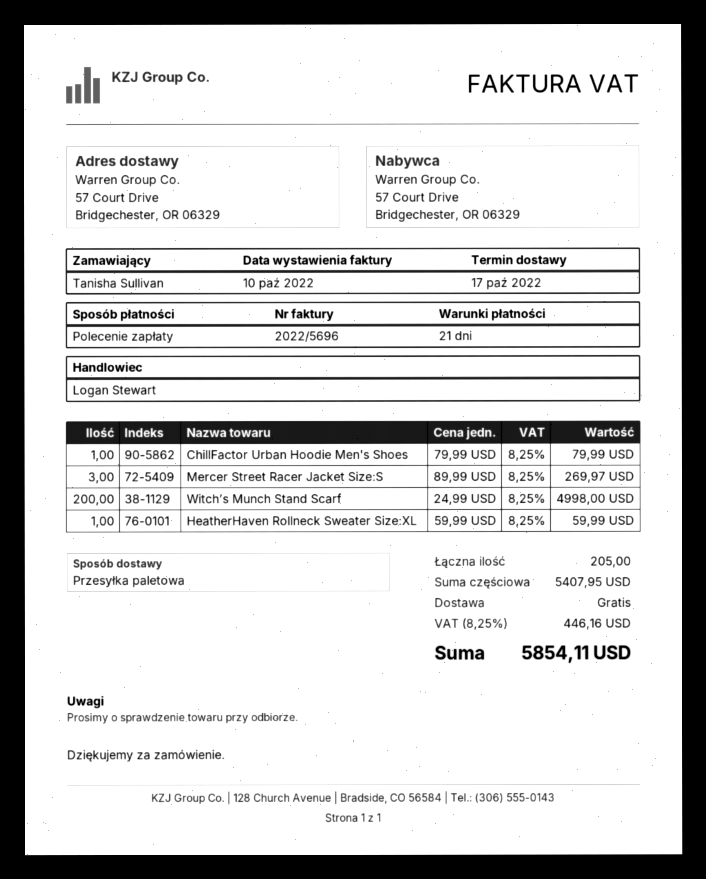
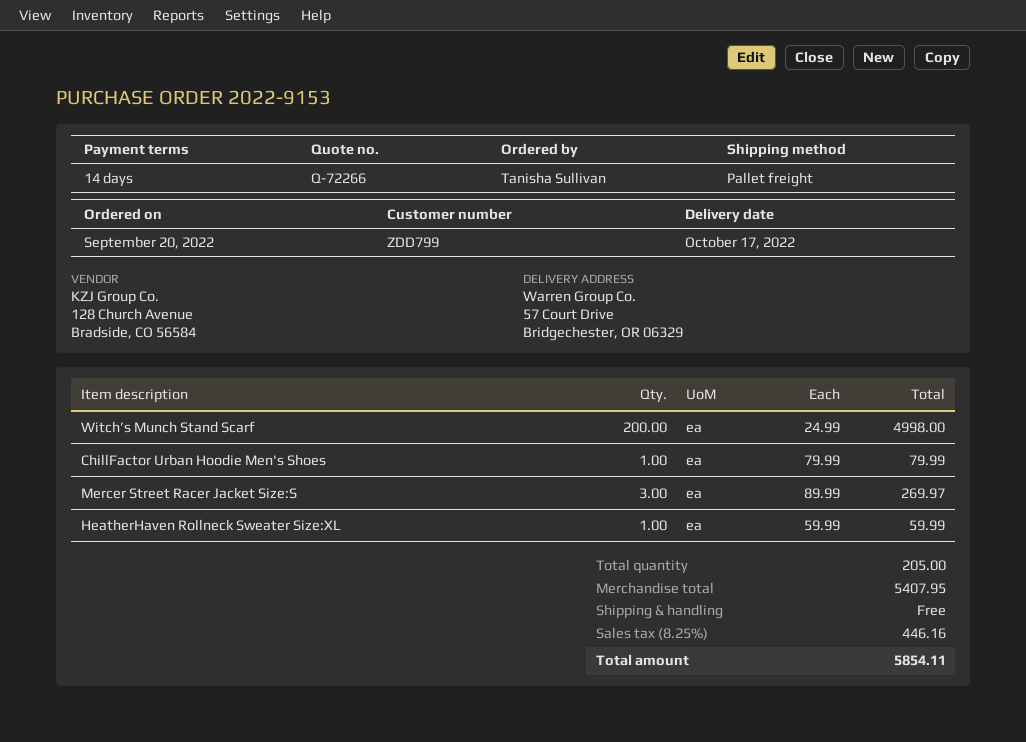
payment terms: 21 days -> 14 days

